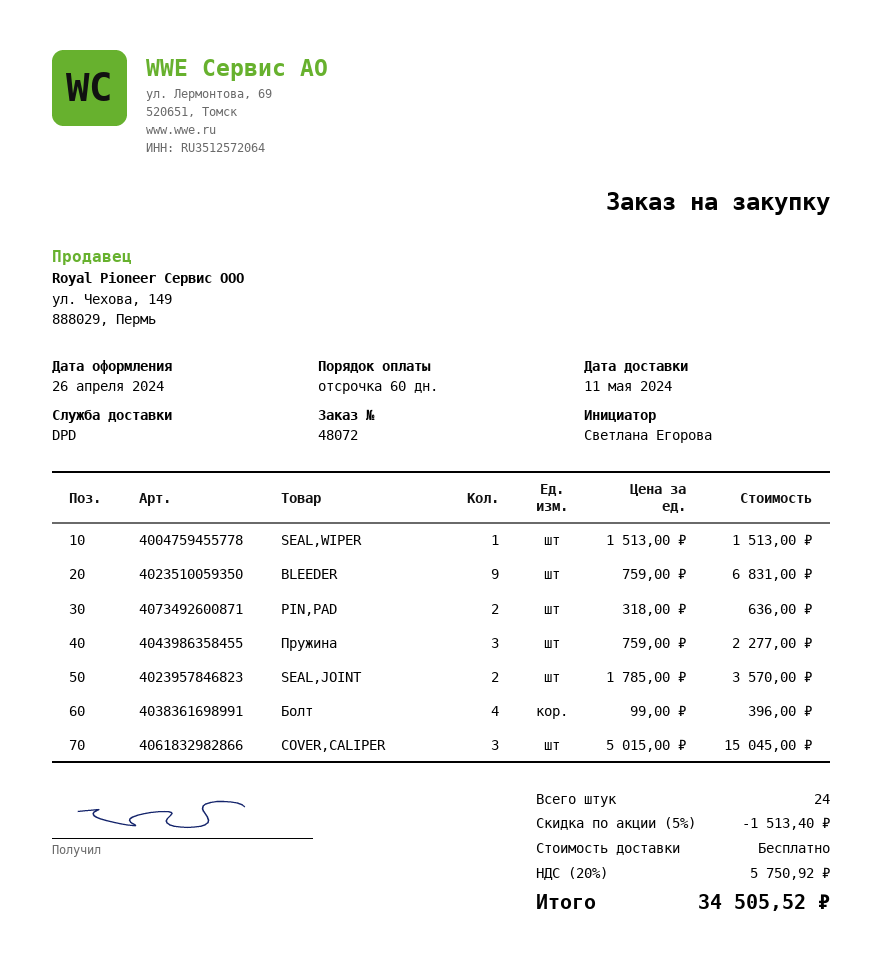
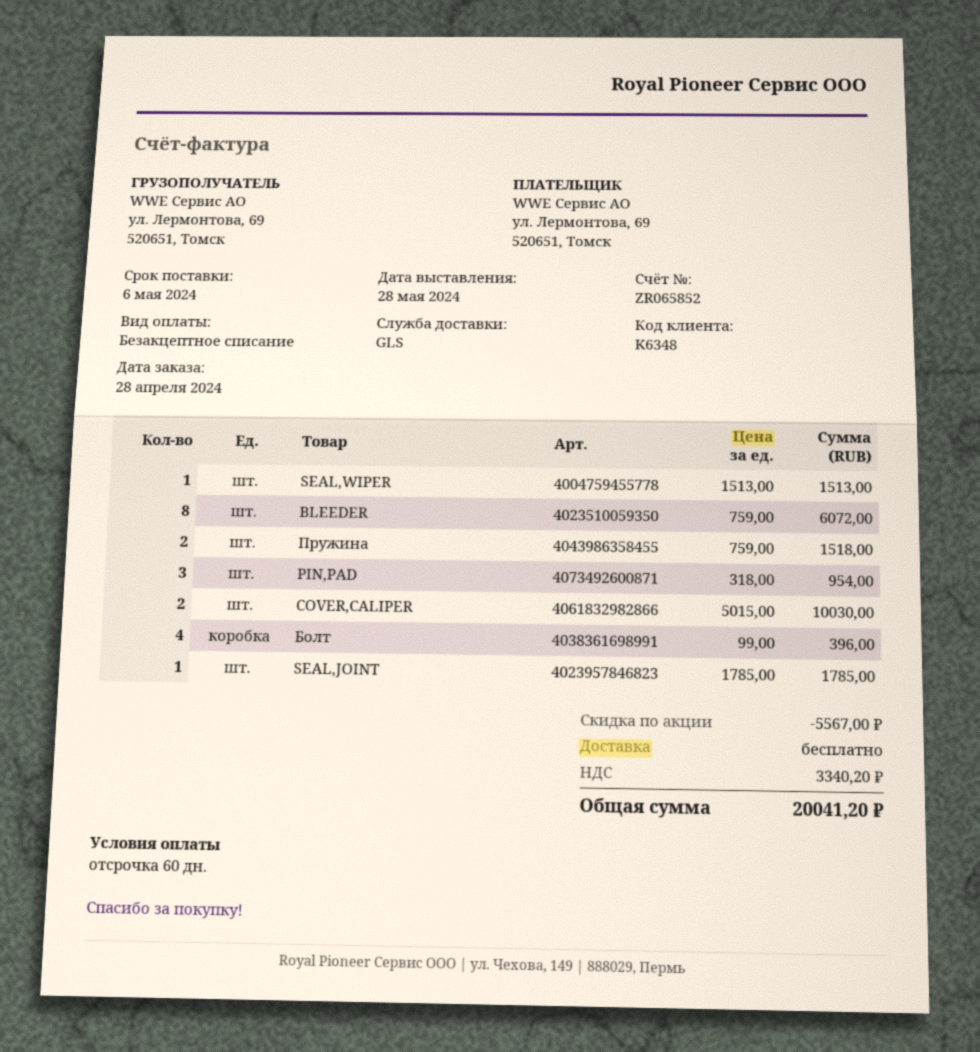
order date: 2024-04-26 -> 2024-04-28
delivery date: 2024-05-11 -> 2024-05-06
shipping method: DPD -> GLS
BLEEDER: 9 x 759.00 = 6831.00 -> 8 x 759.00 = 6072.00
PIN,PAD: 2 x 318.00 = 636.00 -> 3 x 318.00 = 954.00
Пружина: 3 x 759.00 = 2277.00 -> 2 x 759.00 = 1518.00
SEAL,JOINT: 2 x 1785.00 = 3570.00 -> 1 x 1785.00 = 1785.00
COVER,CALIPER: 3 x 5015.00 = 15045.00 -> 2 x 5015.00 = 10030.00
discount: 1513.40 -> 5567.00
tax: 5750.92 -> 3340.20
total: 34505.52 -> 20041.20

